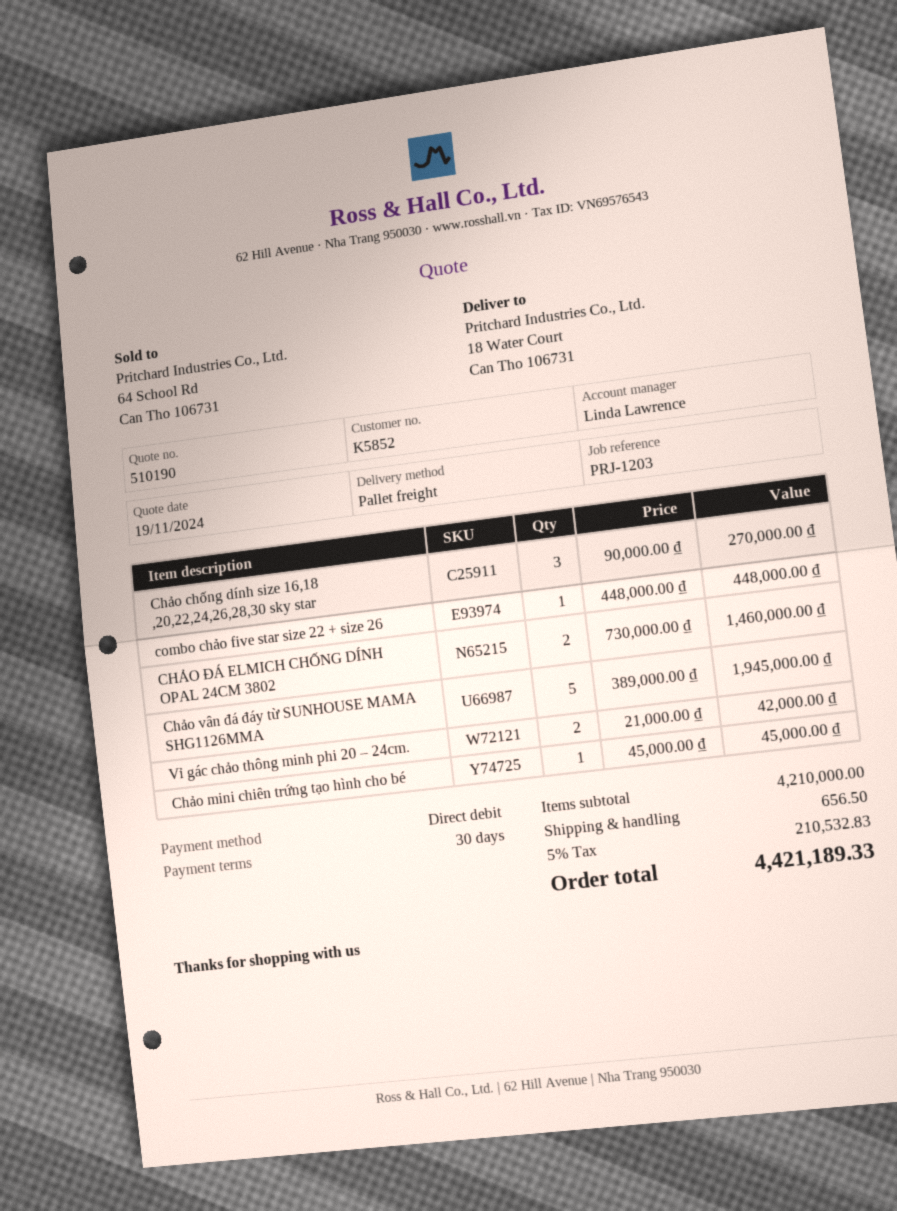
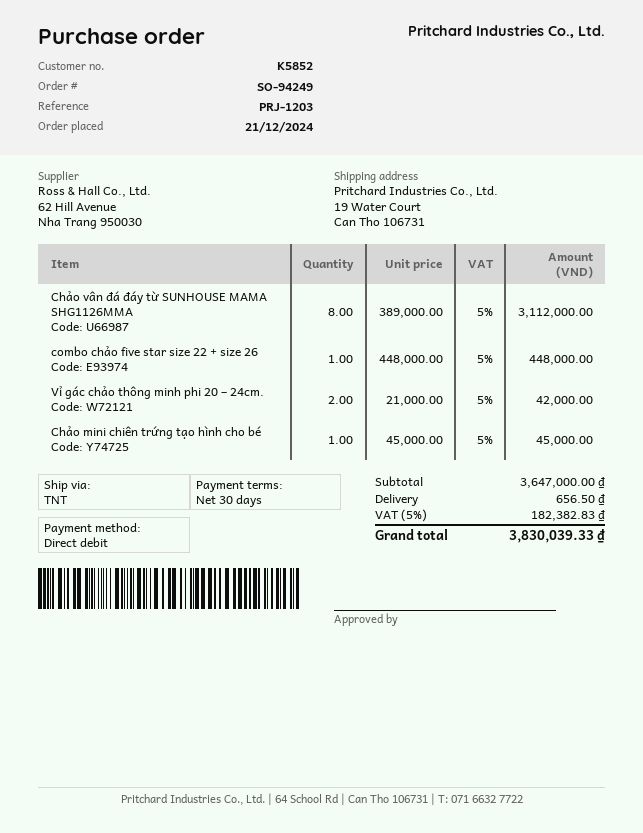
shipping method: pallet freight -> TNT
ship to: 18 Water Court, Can Tho 106731 -> 19 Water Court, Can Tho 106731
Chảo chống dính size 16,18 ,20,22,24,26,28,30 sky star: 3 x 90000.00 = 270000.00 -> none
CHẢO ĐÁ ELMICH CHỐNG DÍNH OPAL 24CM 3802: 2 x 730000.00 = 1460000.00 -> none
Chảo vân đá đáy từ SUNHOUSE MAMA SHG1126MMA: 5 x 389000.00 = 1945000.00 -> 8 x 389000.00 = 3112000.00
subtotal: 4210000.00 -> 3647000.00
tax: 5% = 210532.83 -> 5% = 182382.83
total: 4421189.33 -> 3830039.33

